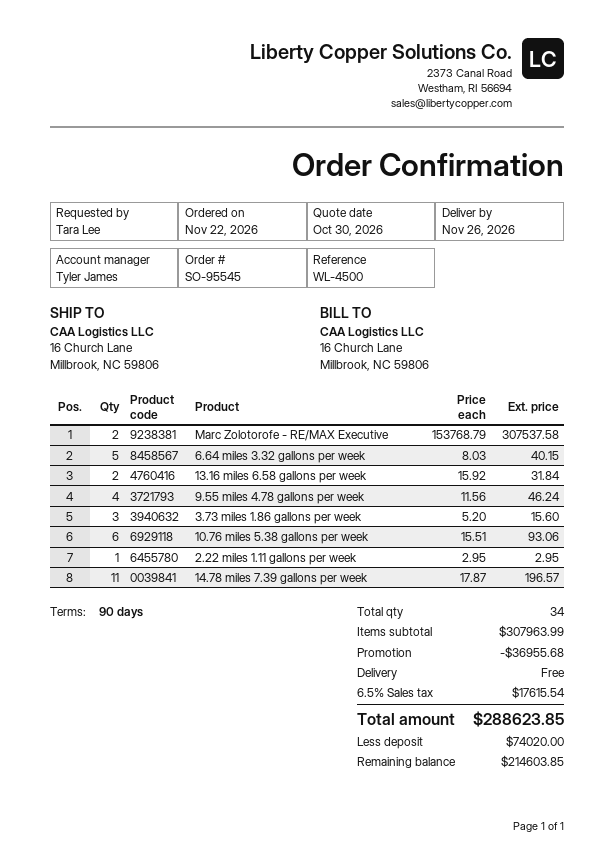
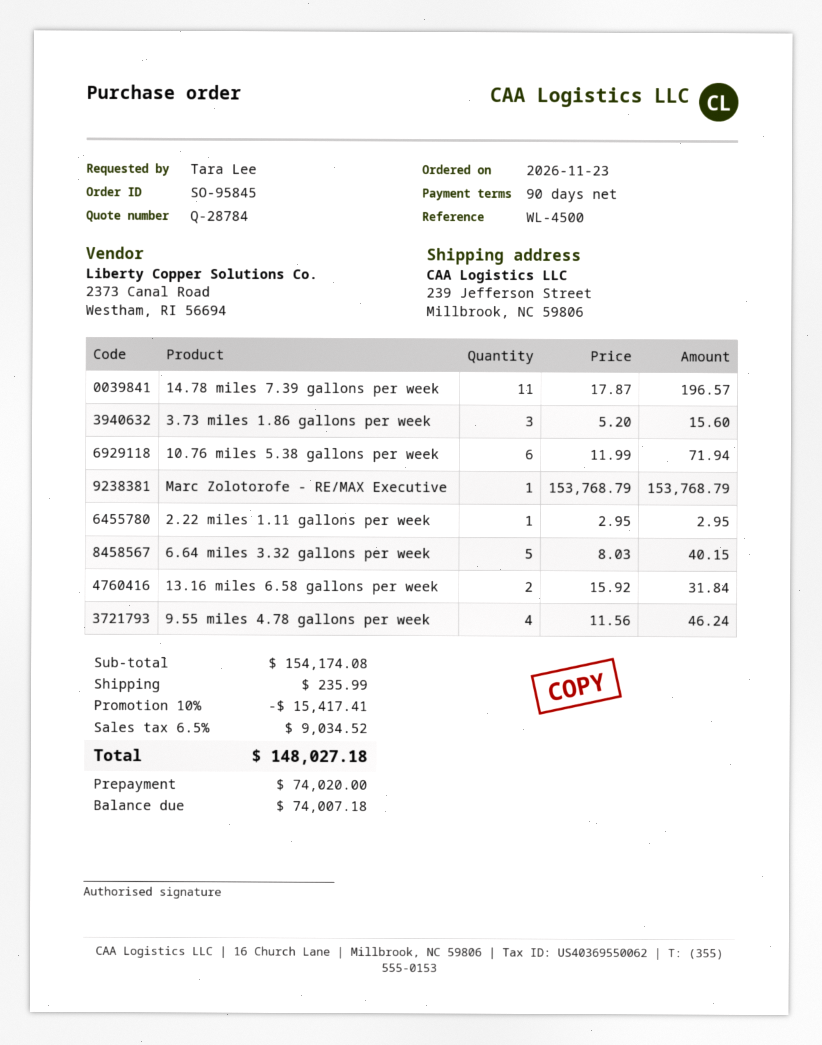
order number: SO-95545 -> SO-95845
order date: 2026-11-22 -> 2026-11-23
ship to: 16 Church Lane, Millbrook, NC 59806 -> 239 Jefferson Street, Millbrook, NC 59806
Marc Zolotorofe - RE/MAX Executive: 2 x 153768.79 = 307537.58 -> 1 x 153768.79 = 153768.79
10.76 miles 5.38 gallons per week: 6 x 15.51 = 93.06 -> 6 x 11.99 = 71.94
subtotal: 307963.99 -> 154174.08
discount: 36955.68 -> 15417.41
shipping: 0.00 -> 235.99
tax: 6.5% = 17615.54 -> 6.5% = 9034.52
total: 288623.85 -> 148027.18
balance: 214603.85 -> 74007.18

